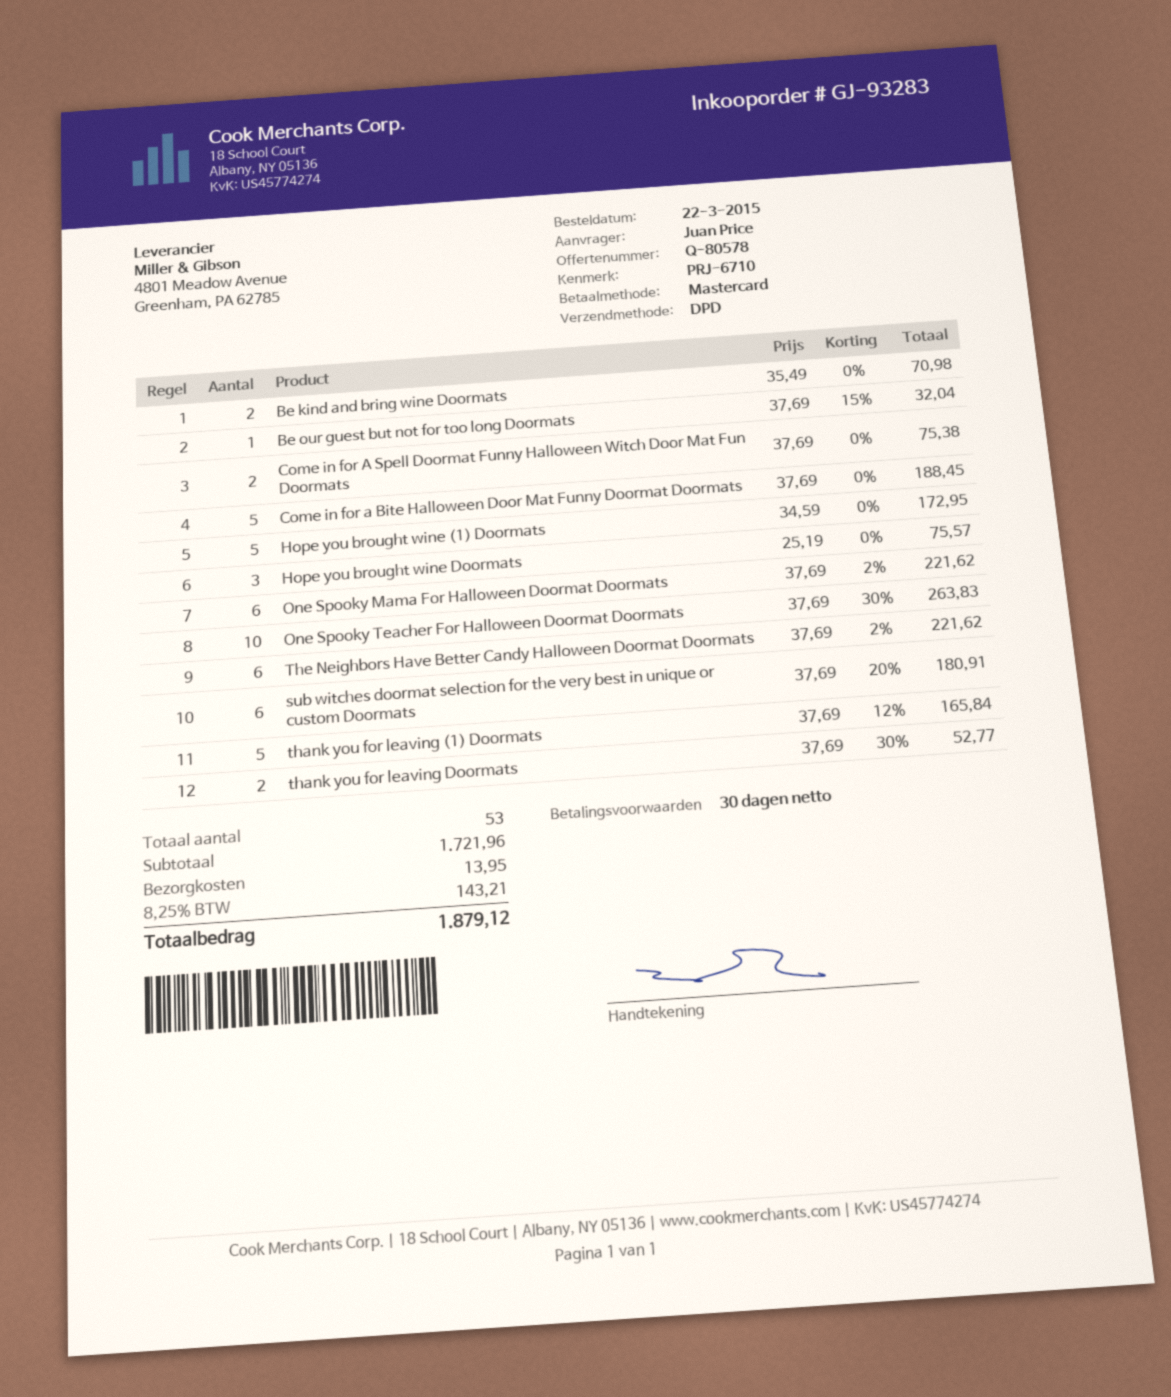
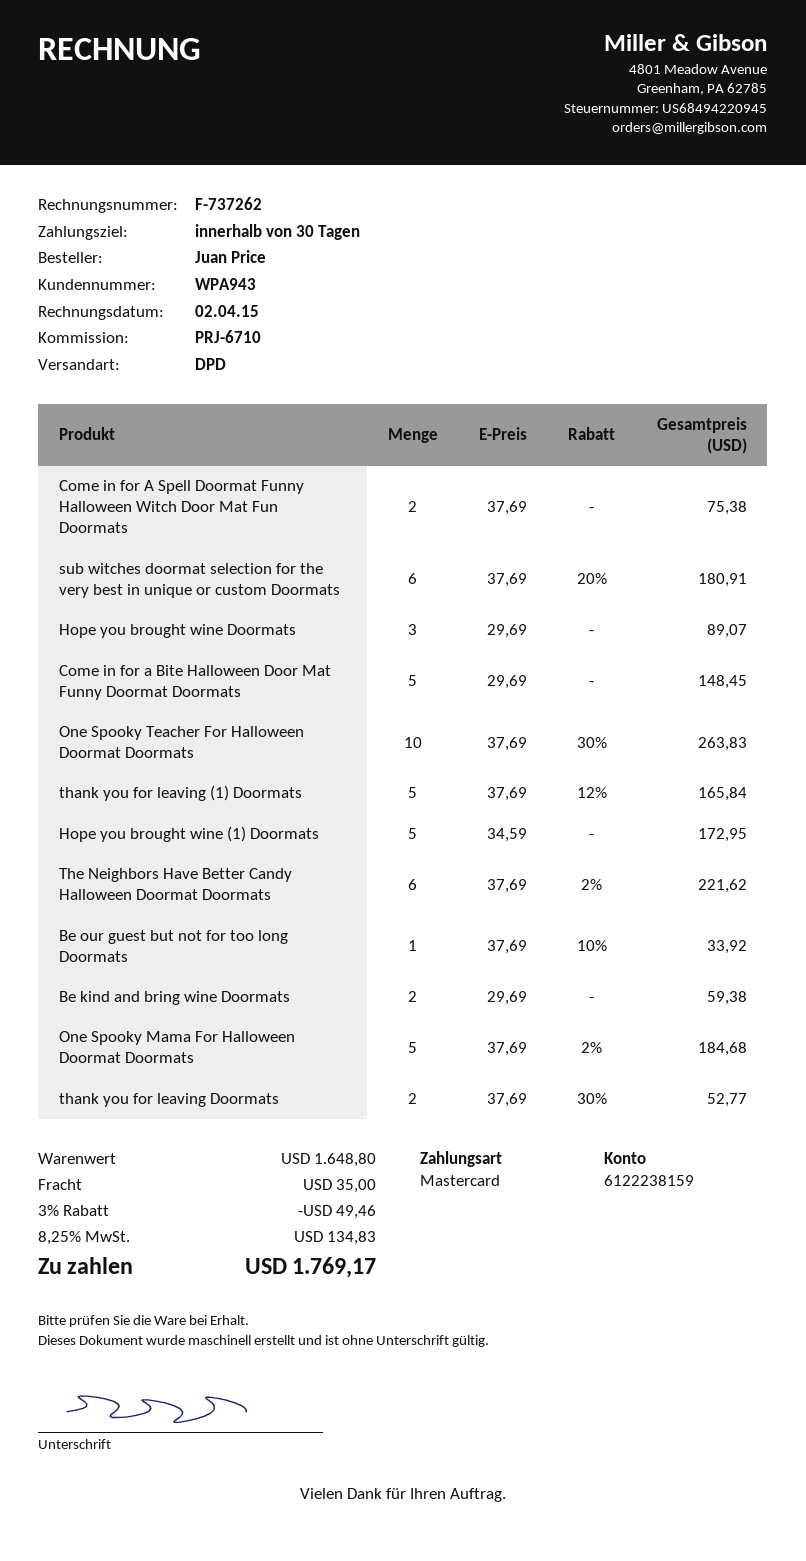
Be kind and bring wine Doormats: 2 x 35.49 = 70.98 -> 2 x 29.69 = 59.38
Be our guest but not for too long Doormats: 1 x 37.69 - 15% = 32.04 -> 1 x 37.69 - 10% = 33.92
Come in for a Bite Halloween Door Mat Funny Doormat Doormats: 5 x 37.69 = 188.45 -> 5 x 29.69 = 148.45
Hope you brought wine Doormats: 3 x 25.19 = 75.57 -> 3 x 29.69 = 89.07
One Spooky Mama For Halloween Doormat Doormats: 6 x 37.69 - 2% = 221.62 -> 5 x 37.69 - 2% = 184.68
subtotal: 1721.96 -> 1648.80
discount: none -> 3% = 49.46
shipping: 13.95 -> 35.00
tax: 8.25% = 143.21 -> 8.25% = 134.83
total: 1879.12 -> 1769.17

